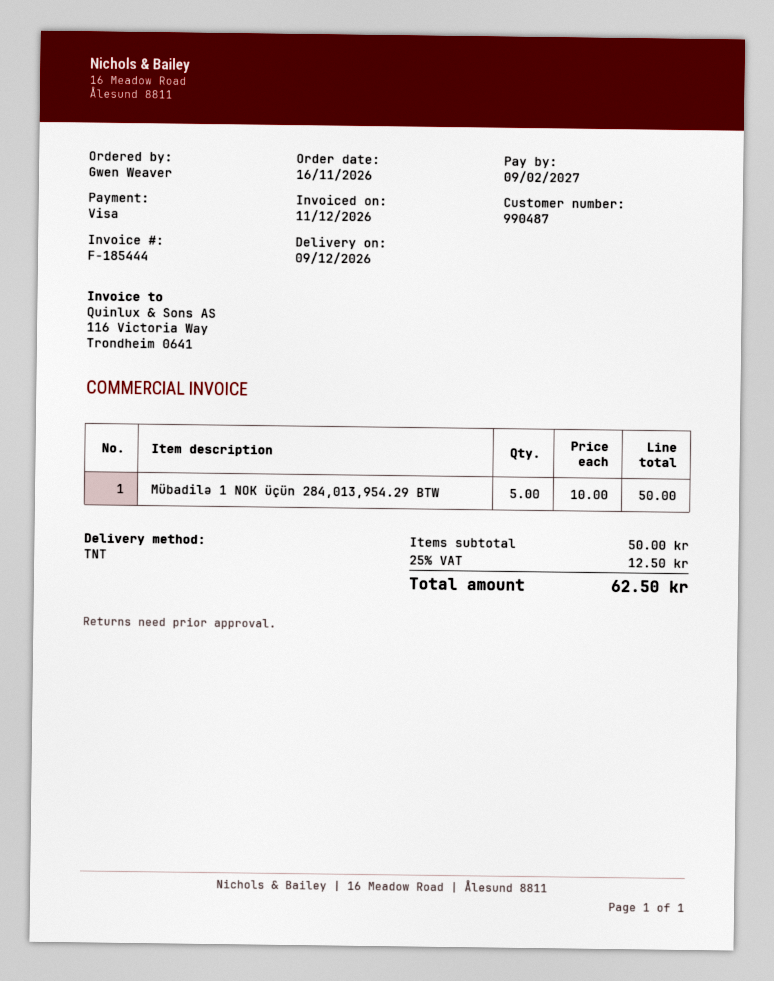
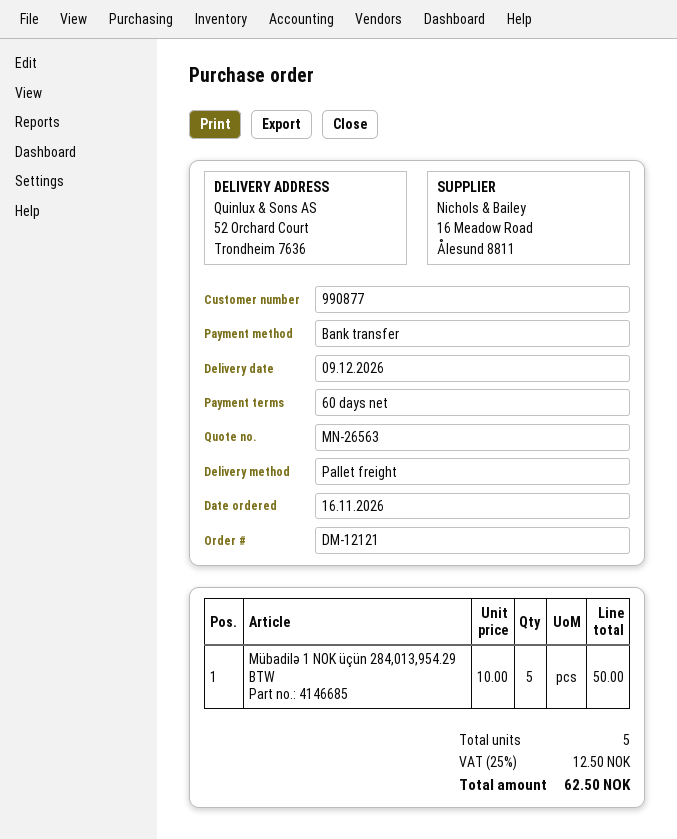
customer number: 990487 -> 990877
payment method: Visa -> bank transfer
shipping method: TNT -> pallet freight

